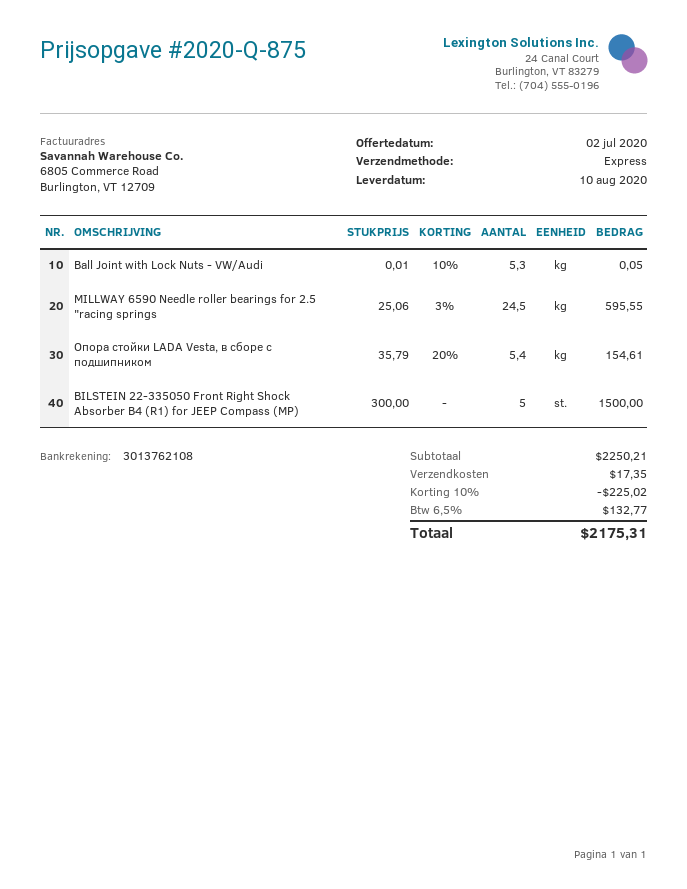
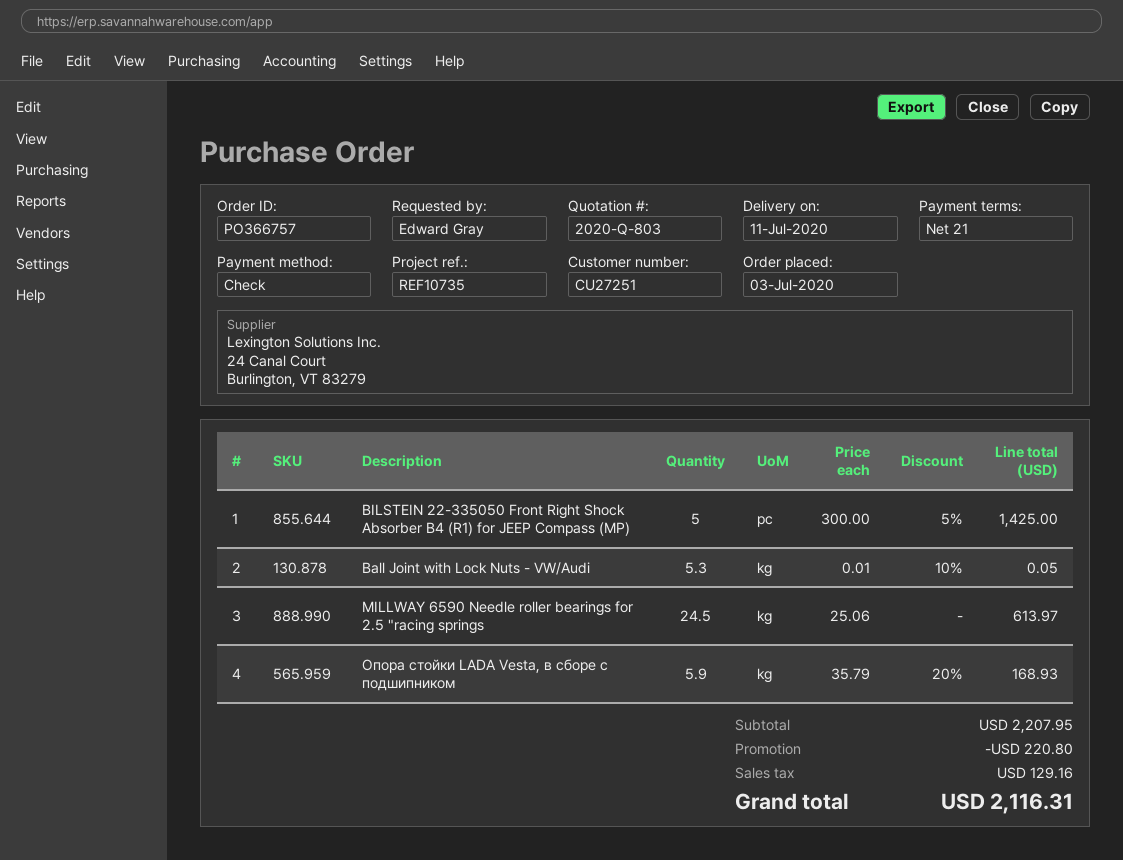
quote number: 2020-Q-875 -> 2020-Q-803
delivery date: 2020-08-10 -> 2020-07-11
MILLWAY 6590 Needle roller bearings for 2.5 "racing springs: 24.5 x 25.06 - 3% = 595.55 -> 24.5 x 25.06 = 613.97
Опора стойки LADA Vesta, в сборе с подшипником: 5.4 x 35.79 - 20% = 154.61 -> 5.9 x 35.79 - 20% = 168.93
BILSTEIN 22-335050 Front Right Shock Absorber B4 (R1) for JEEP Compass (MP): 5 x 300.00 = 1500.00 -> 5 x 300.00 - 5% = 1425.00
subtotal: 2250.21 -> 2207.95
discount: 225.02 -> 220.80
shipping: 17.35 -> none
tax: 132.77 -> 129.16
total: 2175.31 -> 2116.31

